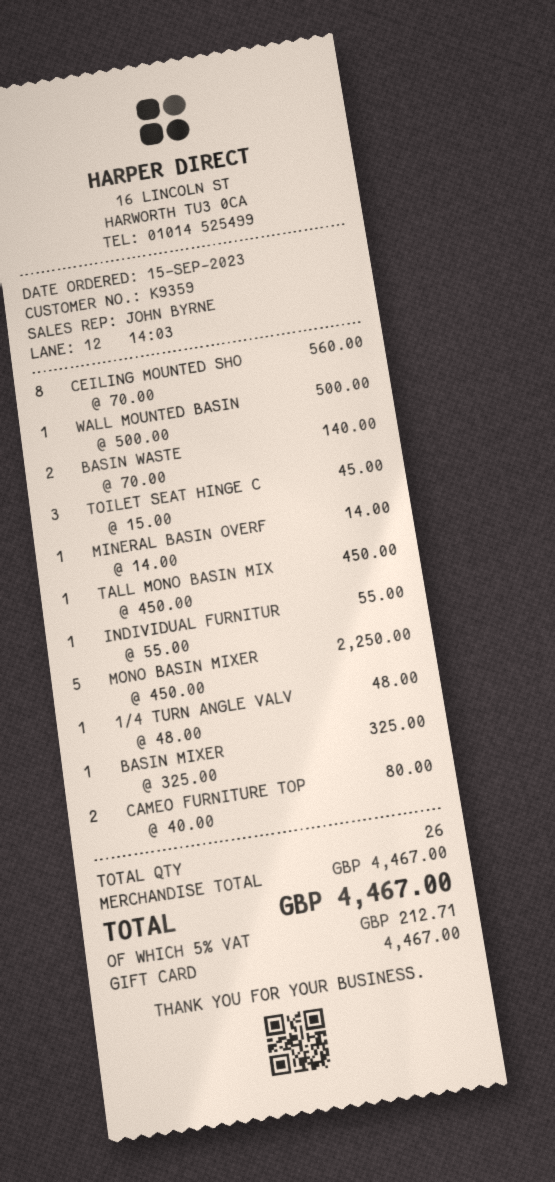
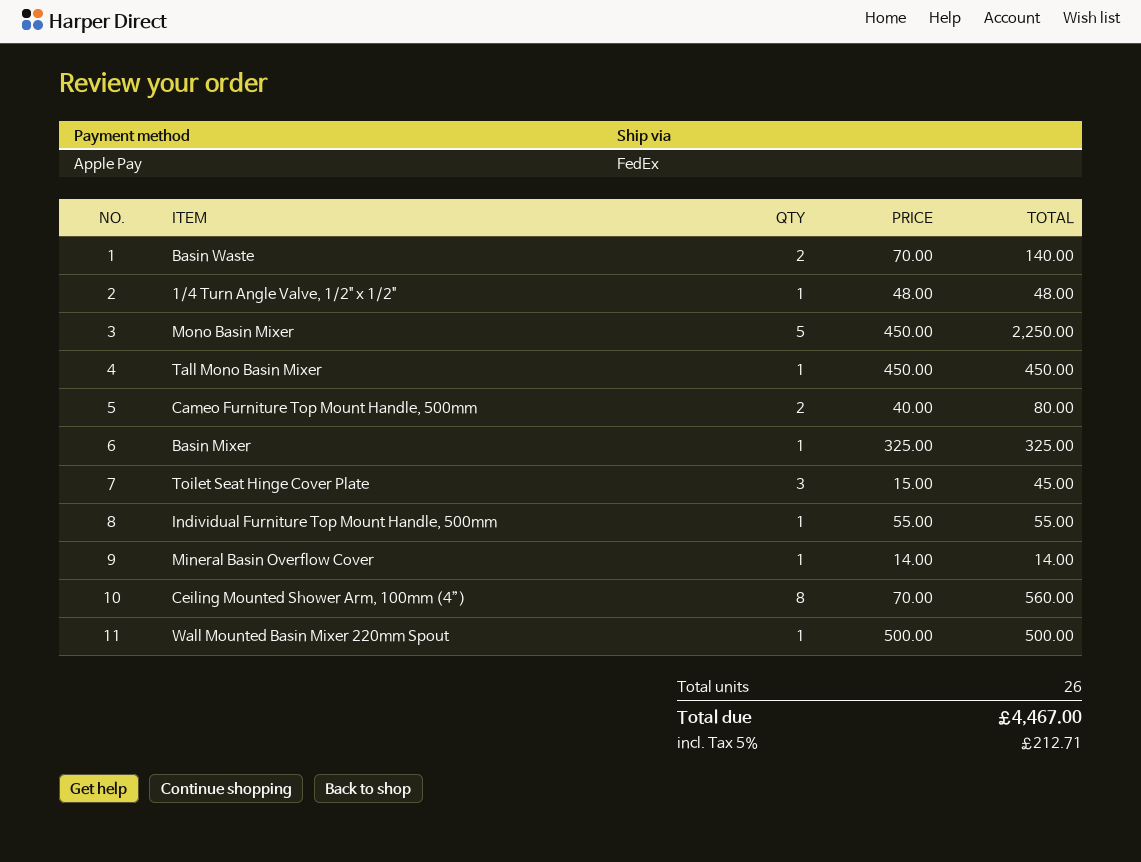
payment method: gift card -> Apple Pay

